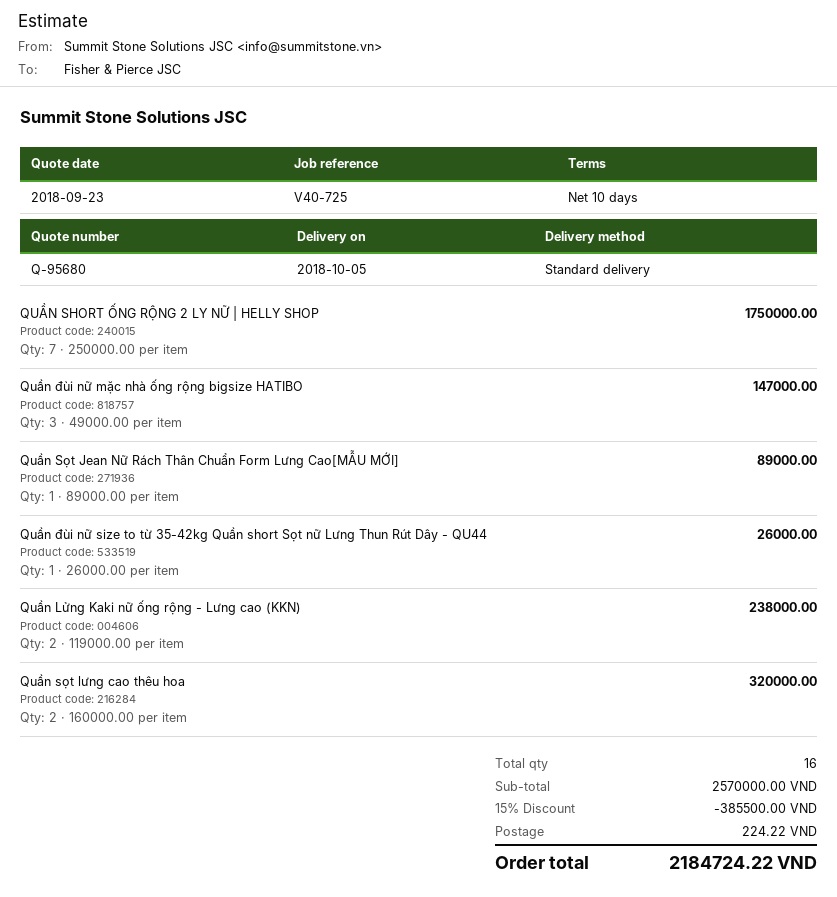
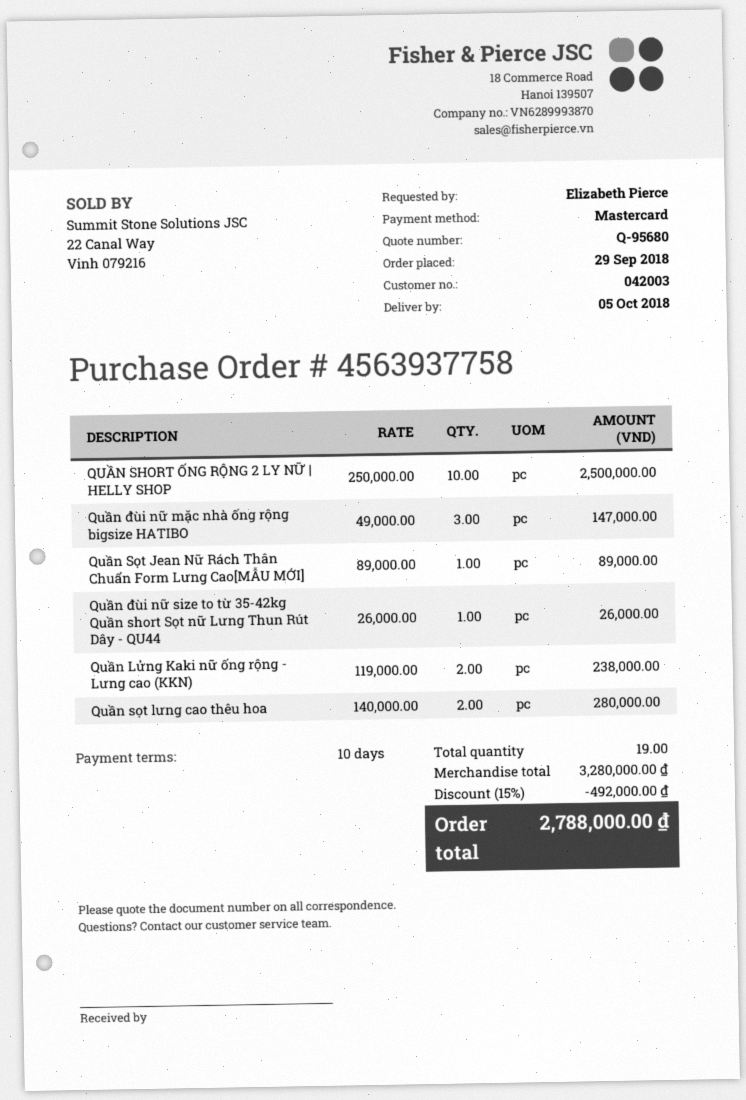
QUẦN SHORT ỐNG RỘNG 2 LY NỮ | HELLY SHOP: 7 x 250000.00 = 1750000.00 -> 10 x 250000.00 = 2500000.00
Quần sọt lưng cao thêu hoa: 2 x 160000.00 = 320000.00 -> 2 x 140000.00 = 280000.00
total quantity: 16 -> 19
subtotal: 2570000.00 -> 3280000.00
discount: 15% = 385500.00 -> 15% = 492000.00
shipping: 224.22 -> none
total: 2184724.22 -> 2788000.00

